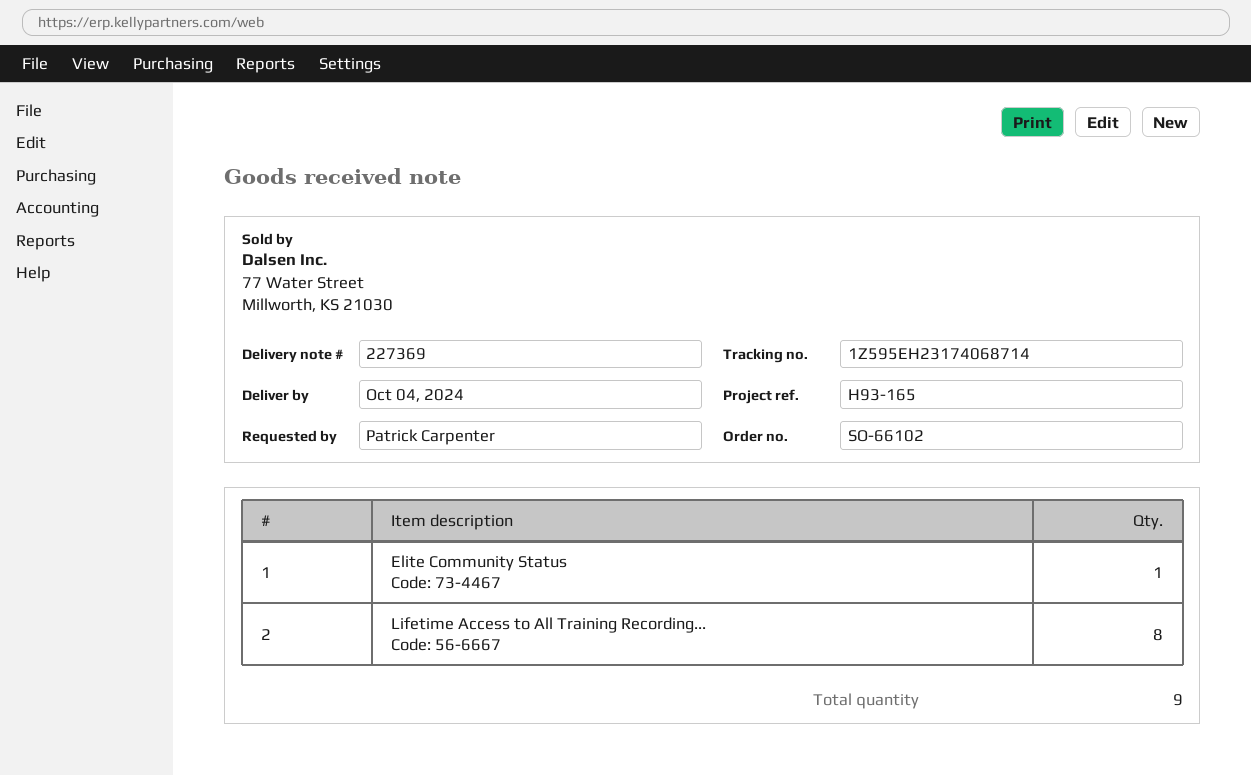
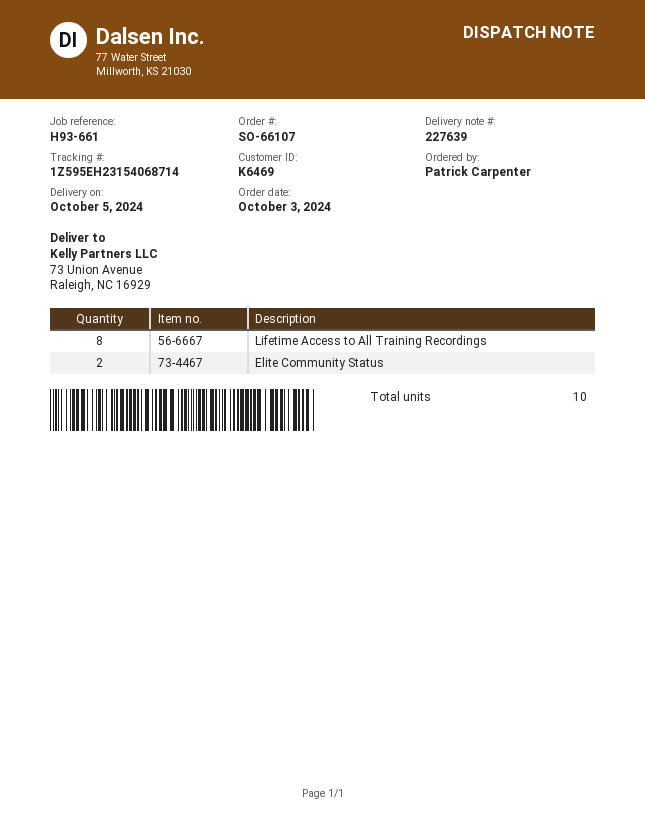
order number: SO-66102 -> SO-66107
delivery note number: 227369 -> 227639
delivery date: 2024-10-04 -> 2024-10-05
reference: H93-165 -> H93-661
tracking number: 1Z595EH23174068714 -> 1Z595EH23154068714
Elite Community Status: 1 -> 2
total quantity: 9 -> 10

